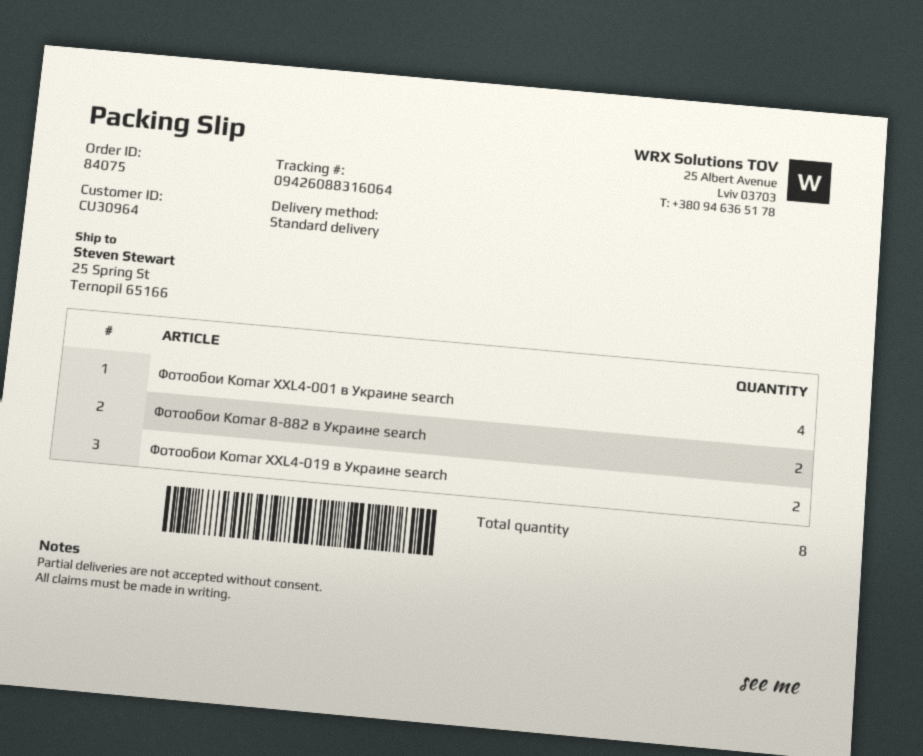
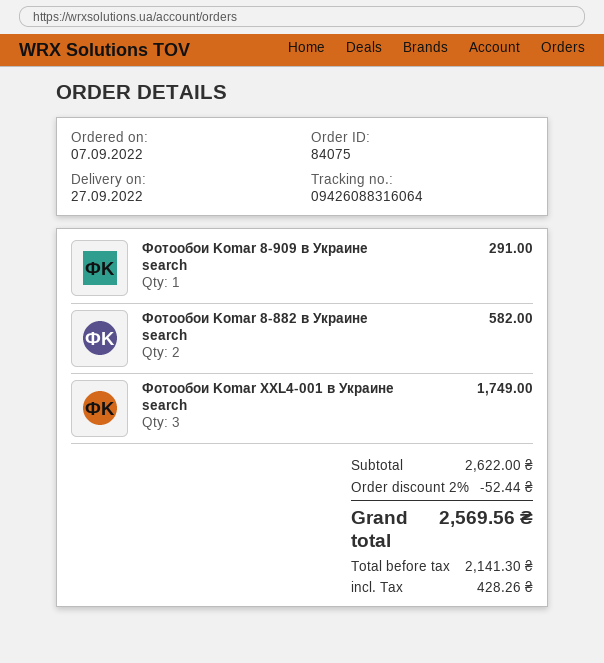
Фотообои Komar XXL4-001 в Украине search: 4 -> 3
Фотообои Komar XXL4-019 в Украине search: 2 -> none
Фотообои Komar 8-909 в Украине search: none -> 1

